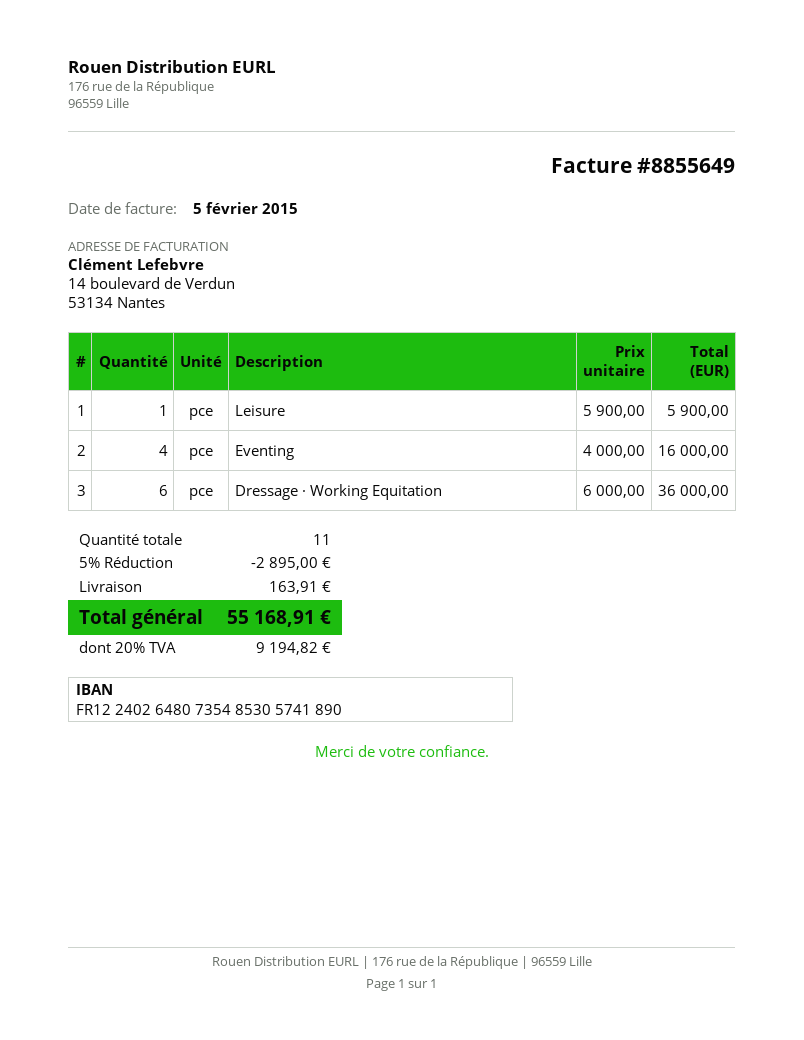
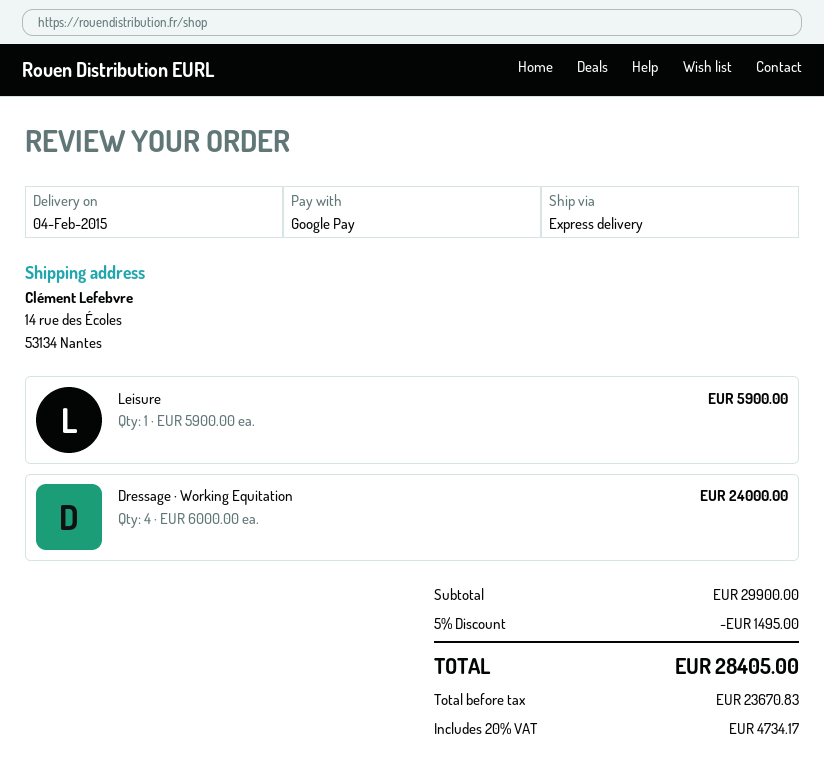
Eventing: 4 x 4000.00 = 16000.00 -> none
Dressage · Working Equitation: 6 x 6000.00 = 36000.00 -> 4 x 6000.00 = 24000.00
discount: 5% = 2895.00 -> 5% = 1495.00
shipping: 163.91 -> none
tax: 20% = 9194.82 -> 20% = 4734.17
total: 55168.91 -> 28405.00

